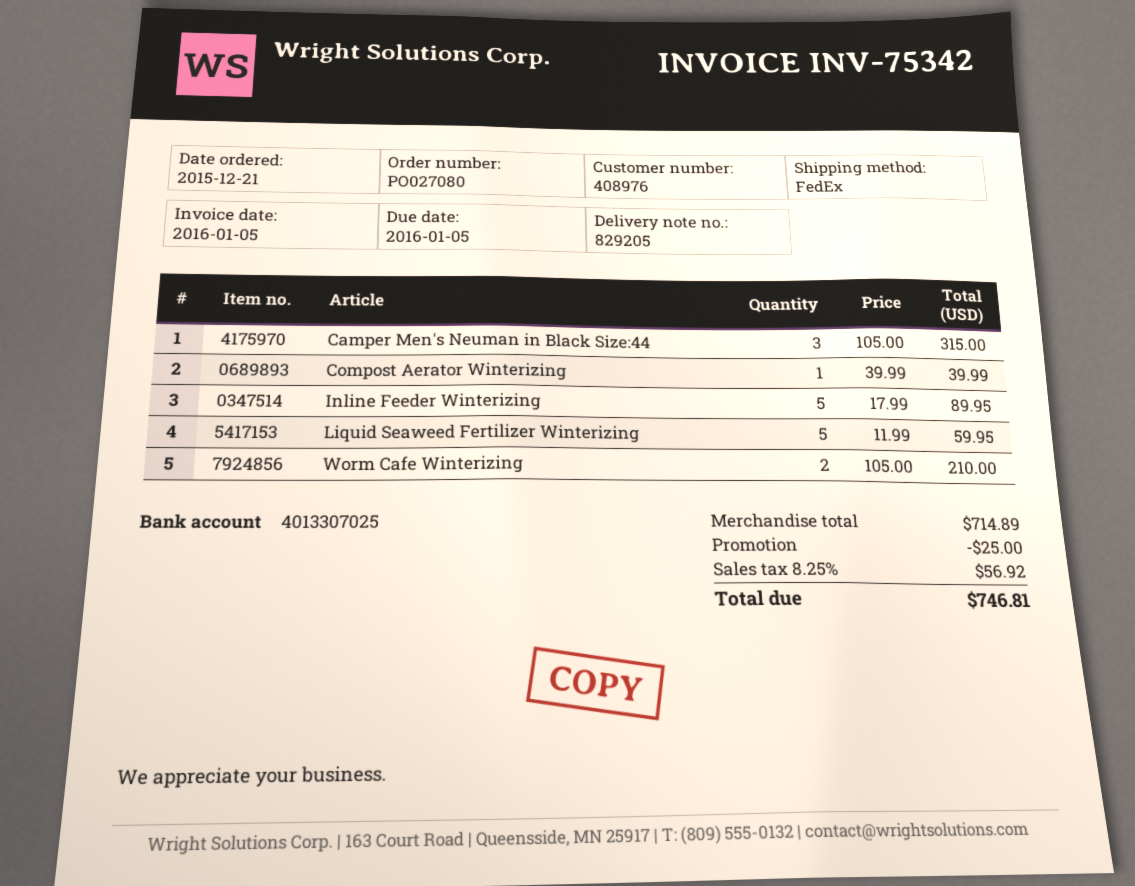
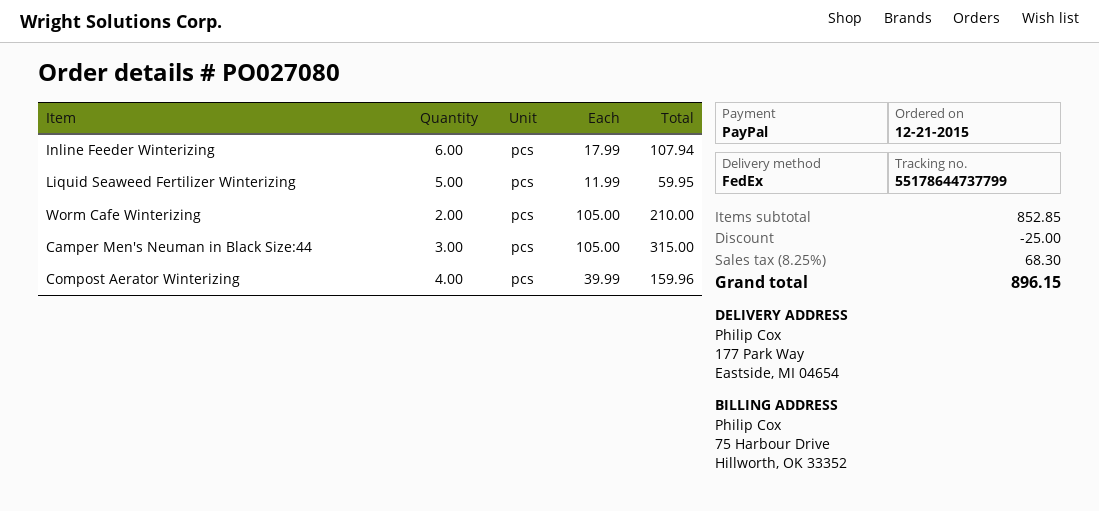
Compost Aerator Winterizing: 1 x 39.99 = 39.99 -> 4 x 39.99 = 159.96
Inline Feeder Winterizing: 5 x 17.99 = 89.95 -> 6 x 17.99 = 107.94
subtotal: 714.89 -> 852.85
tax: 8.25% = 56.92 -> 8.25% = 68.30
total: 746.81 -> 896.15

